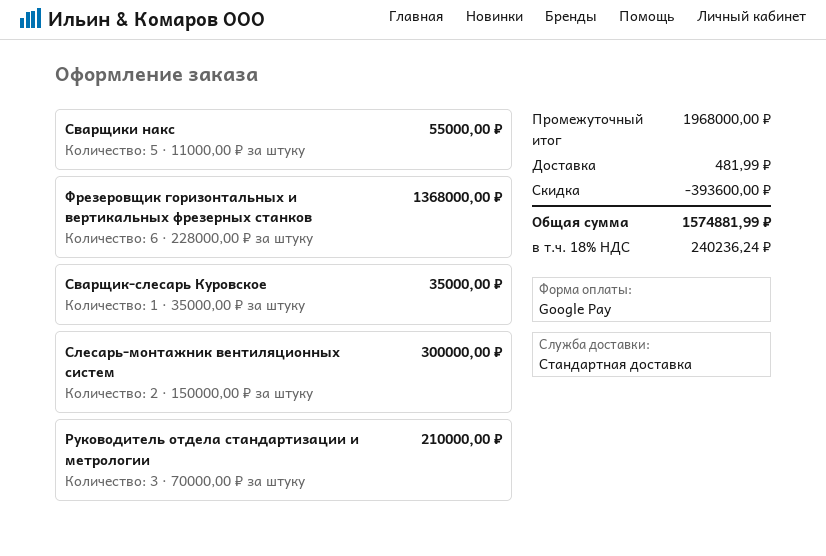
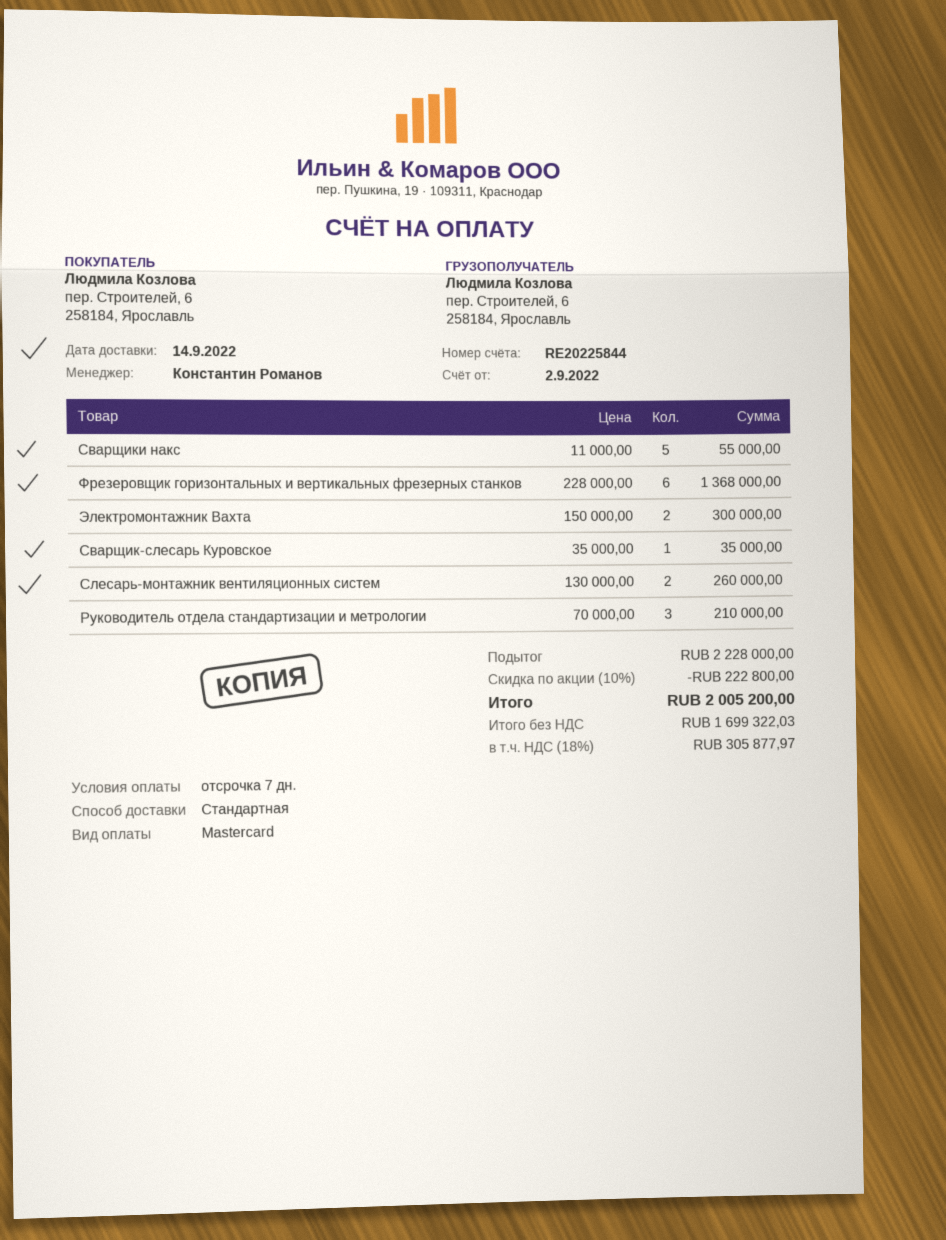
payment method: Google Pay -> Mastercard
Слесарь-монтажник вентиляционных систем: 2 x 150000.00 = 300000.00 -> 2 x 130000.00 = 260000.00
Электромонтажник Вахта: none -> 2 x 150000.00 = 300000.00
subtotal: 1968000.00 -> 2228000.00
discount: 393600.00 -> 222800.00
shipping: 481.99 -> none
tax: 18% = 240236.24 -> 18% = 305877.97
total: 1574881.99 -> 2005200.00

